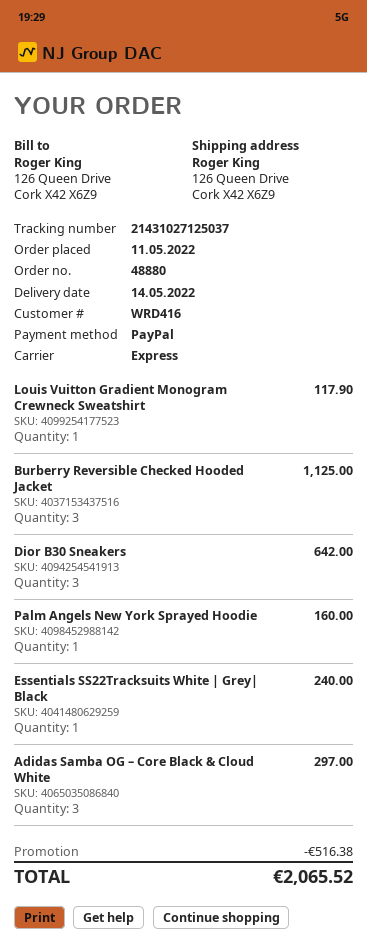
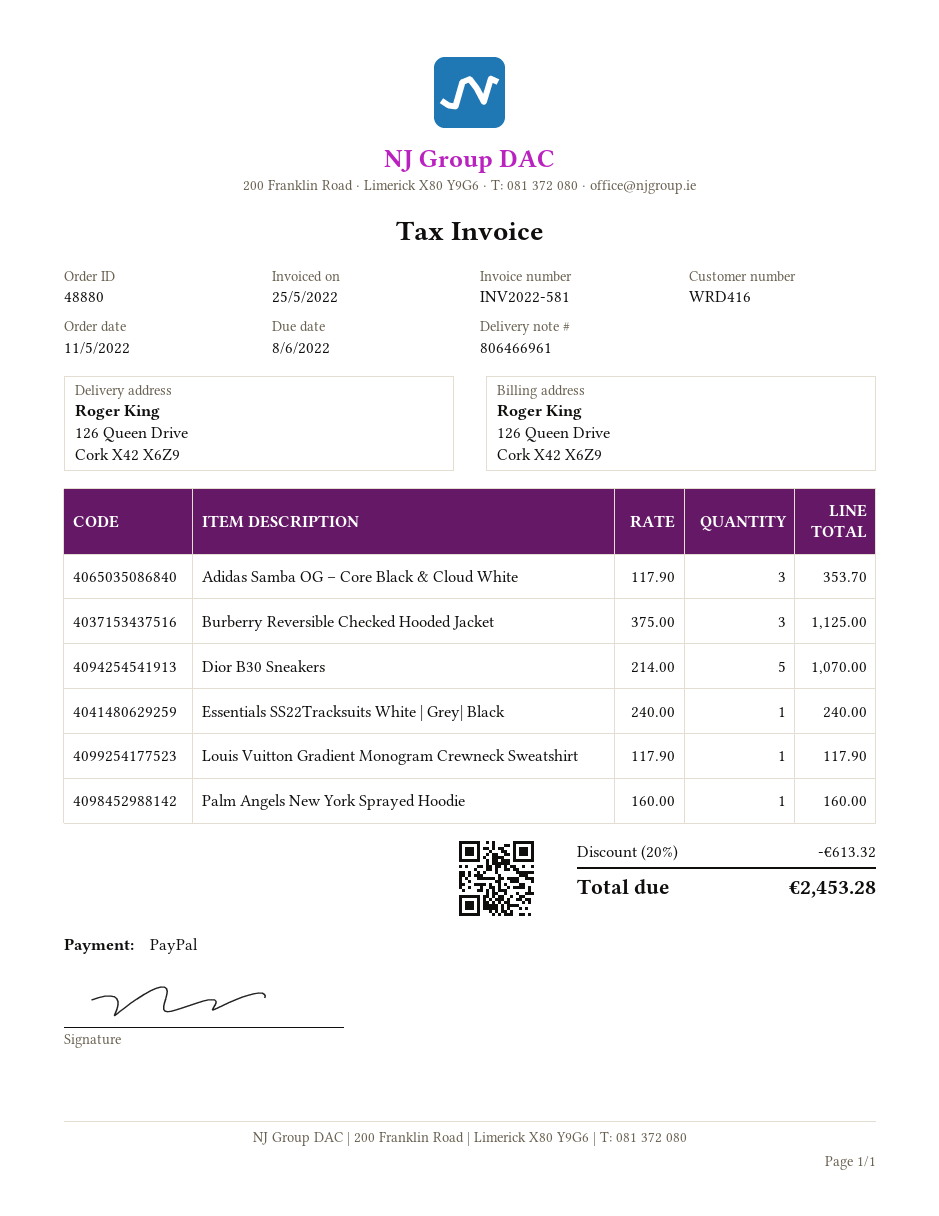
Dior B30 Sneakers: 3 for 642.00 -> 5 for 1070.00
Adidas Samba OG – Core Black & Cloud White: 3 for 297.00 -> 3 for 353.70
discount: 516.38 -> 613.32
total: 2065.52 -> 2453.28

